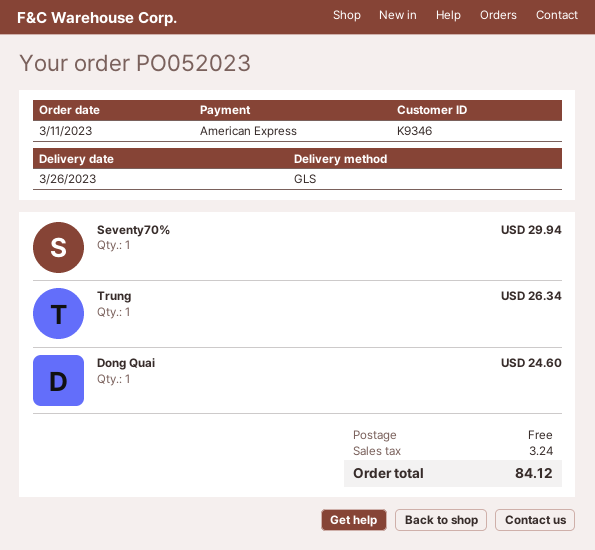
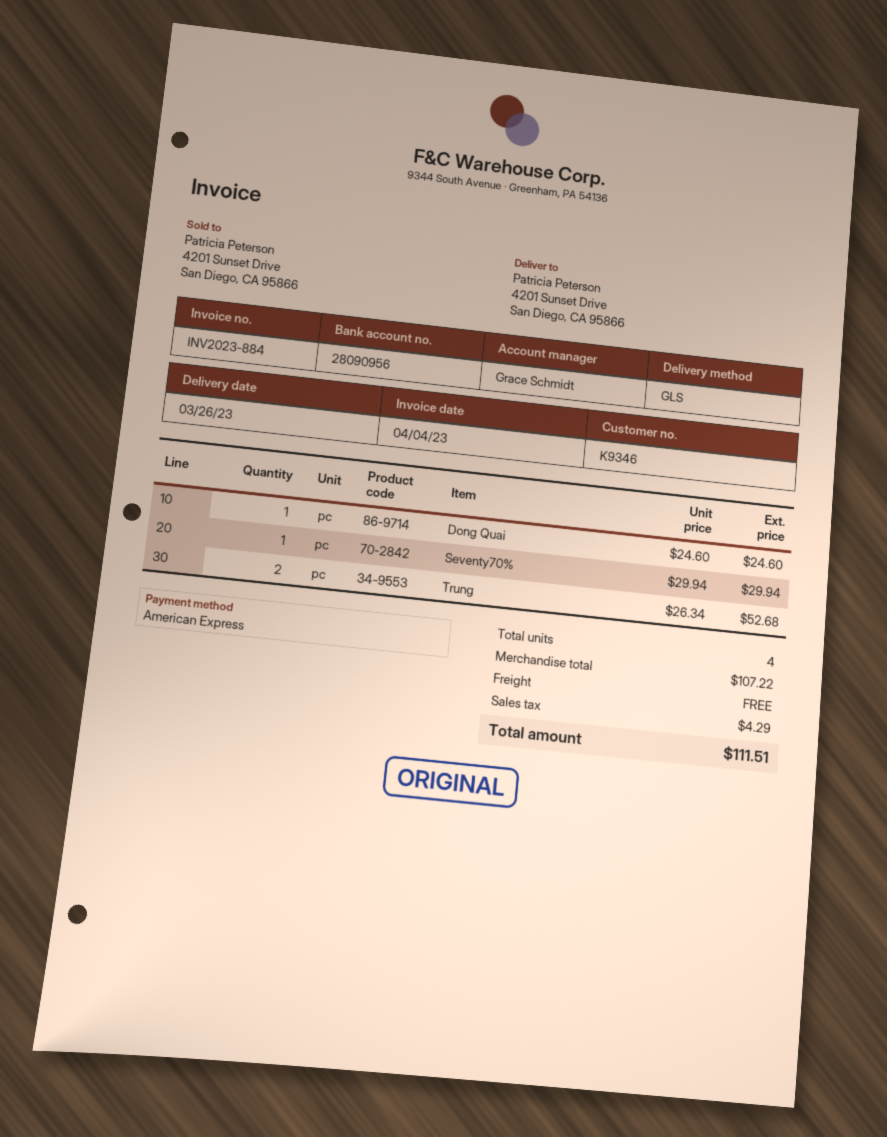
Trung: 1 for 26.34 -> 2 for 52.68
tax: 3.24 -> 4.29
total: 84.12 -> 111.51

